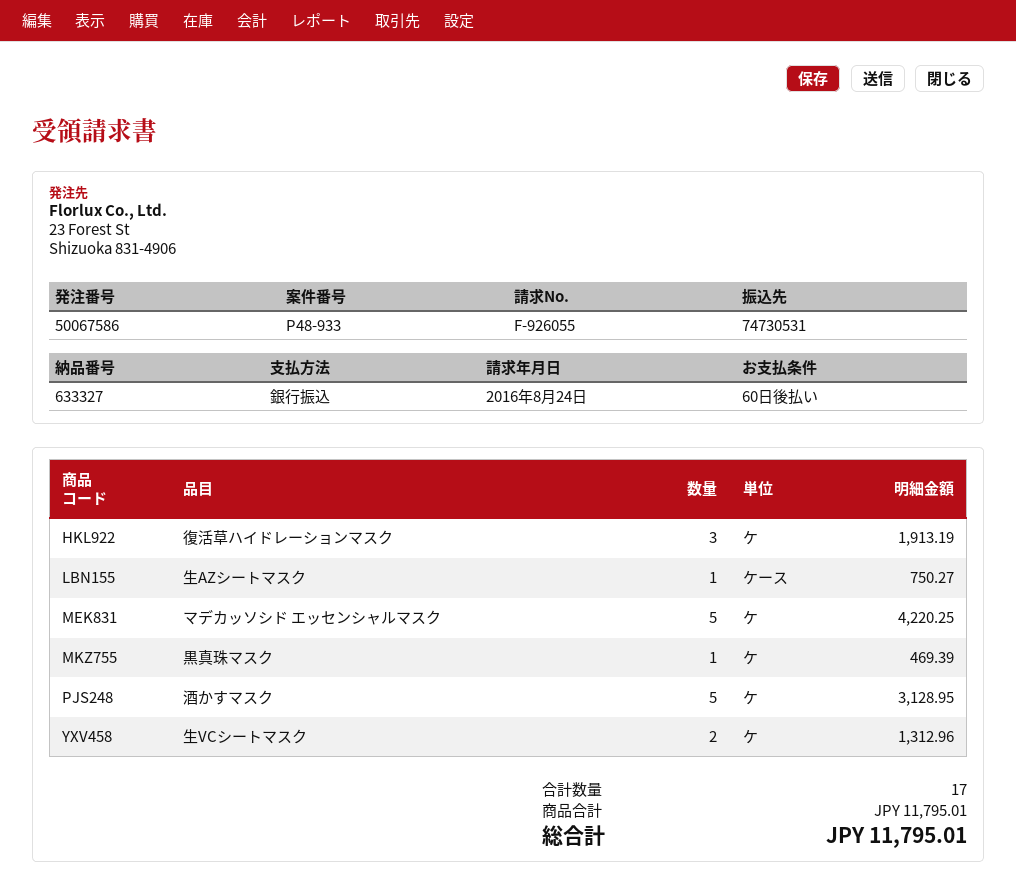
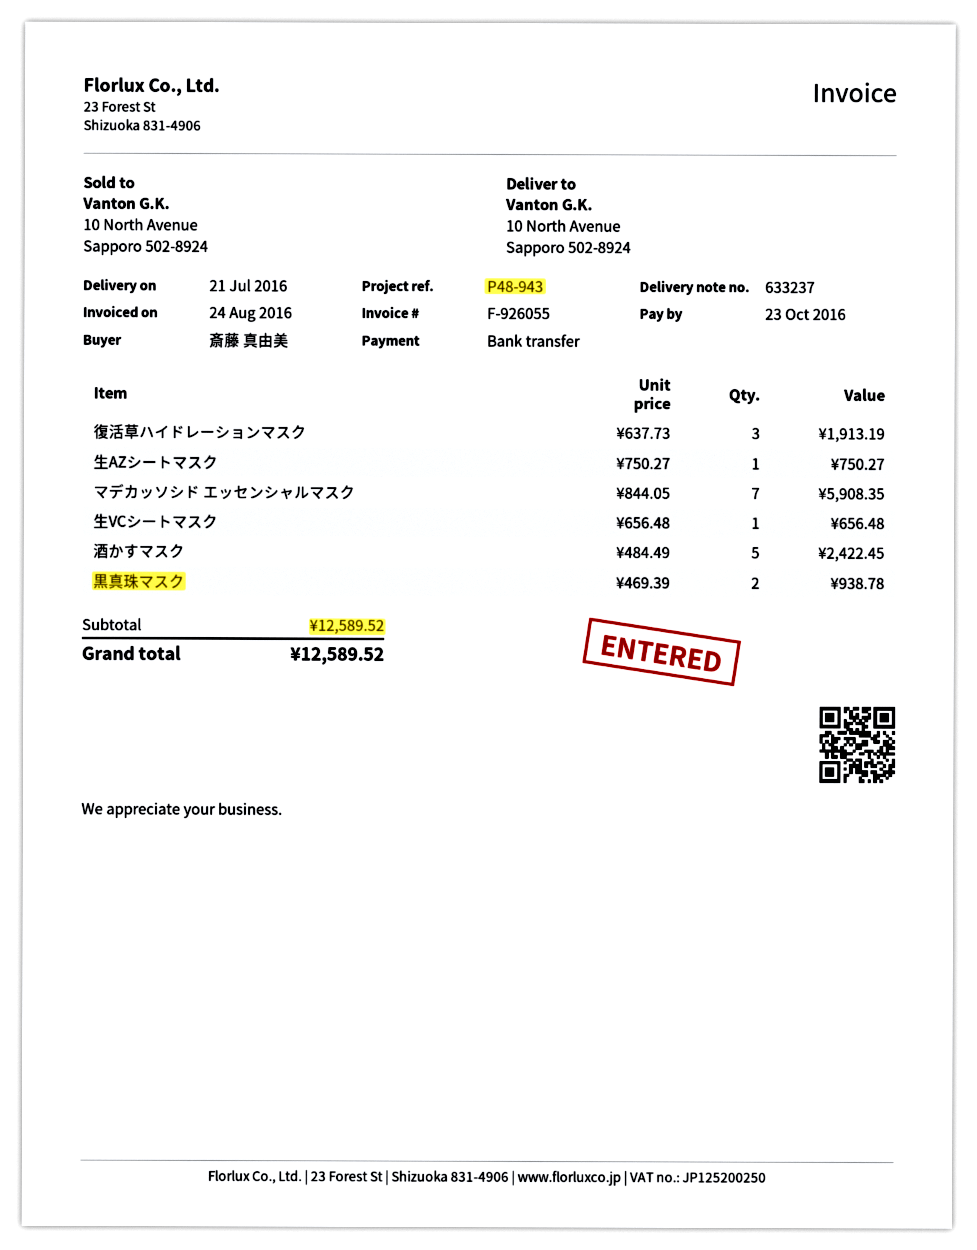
delivery note number: 633327 -> 633237
reference: P48-933 -> P48-943
マデカッソシド エッセンシャルマスク: 5 for 4220.25 -> 7 for 5908.35
黒真珠マスク: 1 for 469.39 -> 2 for 938.78
酒かすマスク: 5 for 3128.95 -> 5 for 2422.45
生VCシートマスク: 2 for 1312.96 -> 1 for 656.48
subtotal: 11795.01 -> 12589.52
total: 11795.01 -> 12589.52

